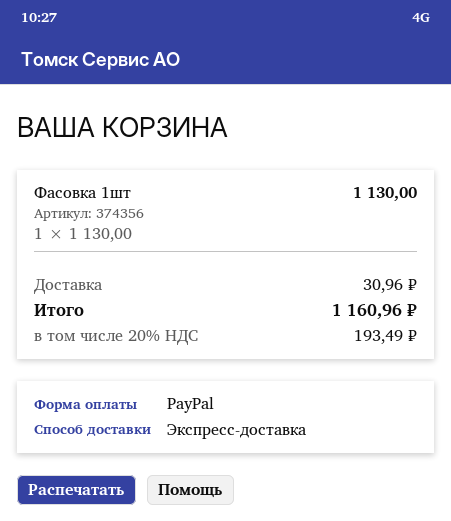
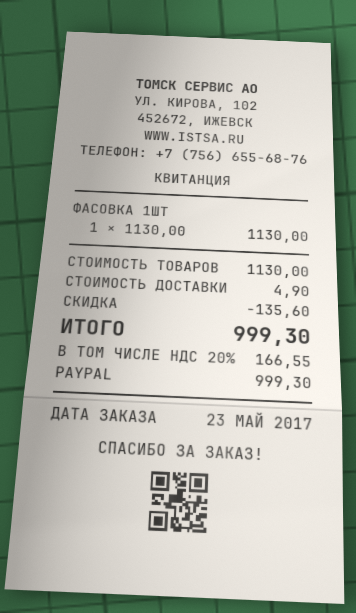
discount: none -> 135.60
shipping: 30.96 -> 4.90
tax: 20% = 193.49 -> 20% = 166.55
total: 1160.96 -> 999.30

